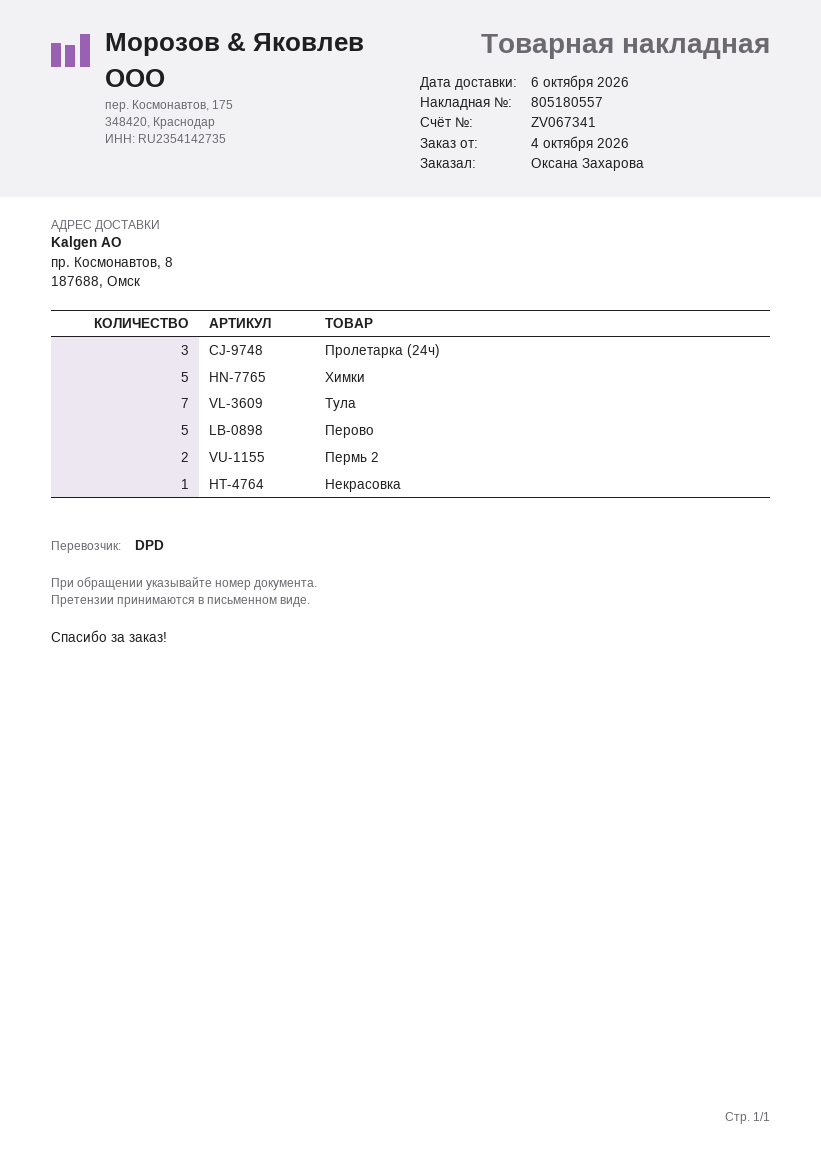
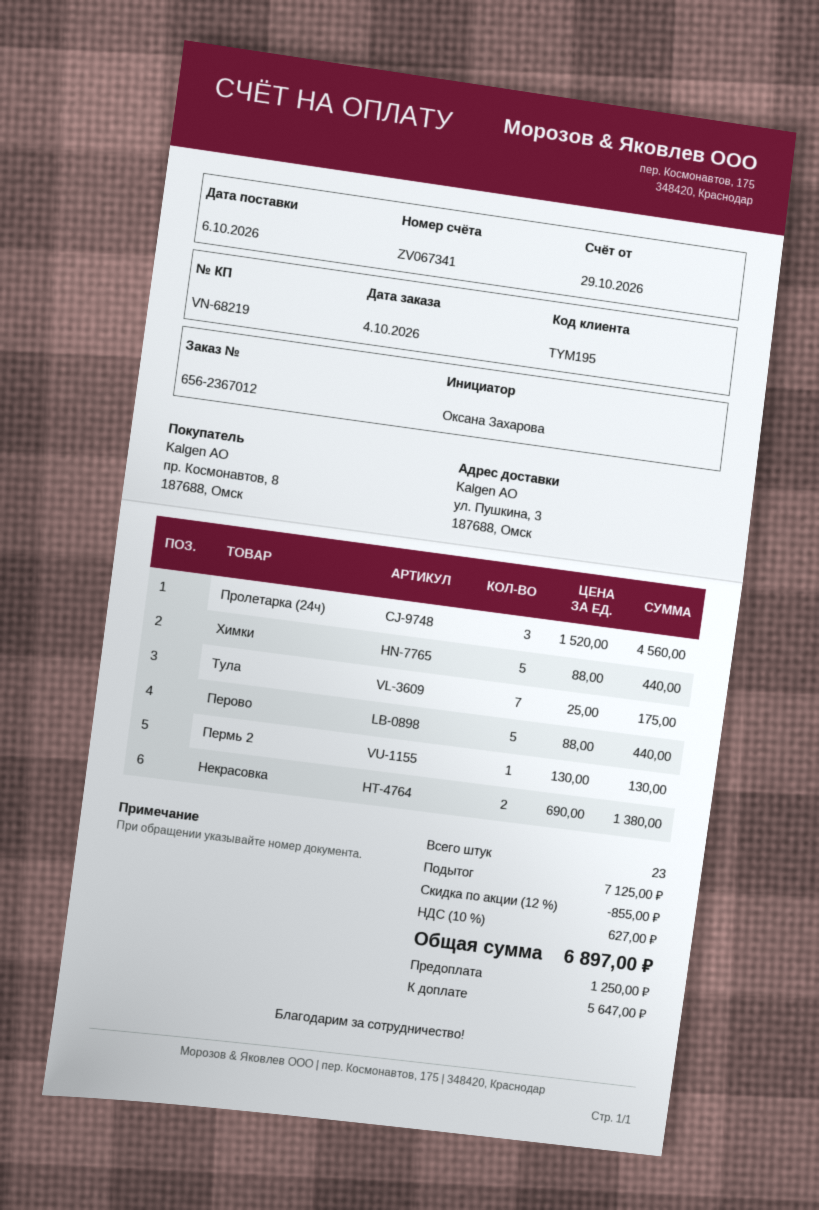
ship to: пр. Космонавтов, 8, 187688, Омск -> ул. Пушкина, 3, 187688, Омск
Пермь 2: 2 -> 1
Некрасовка: 1 -> 2

